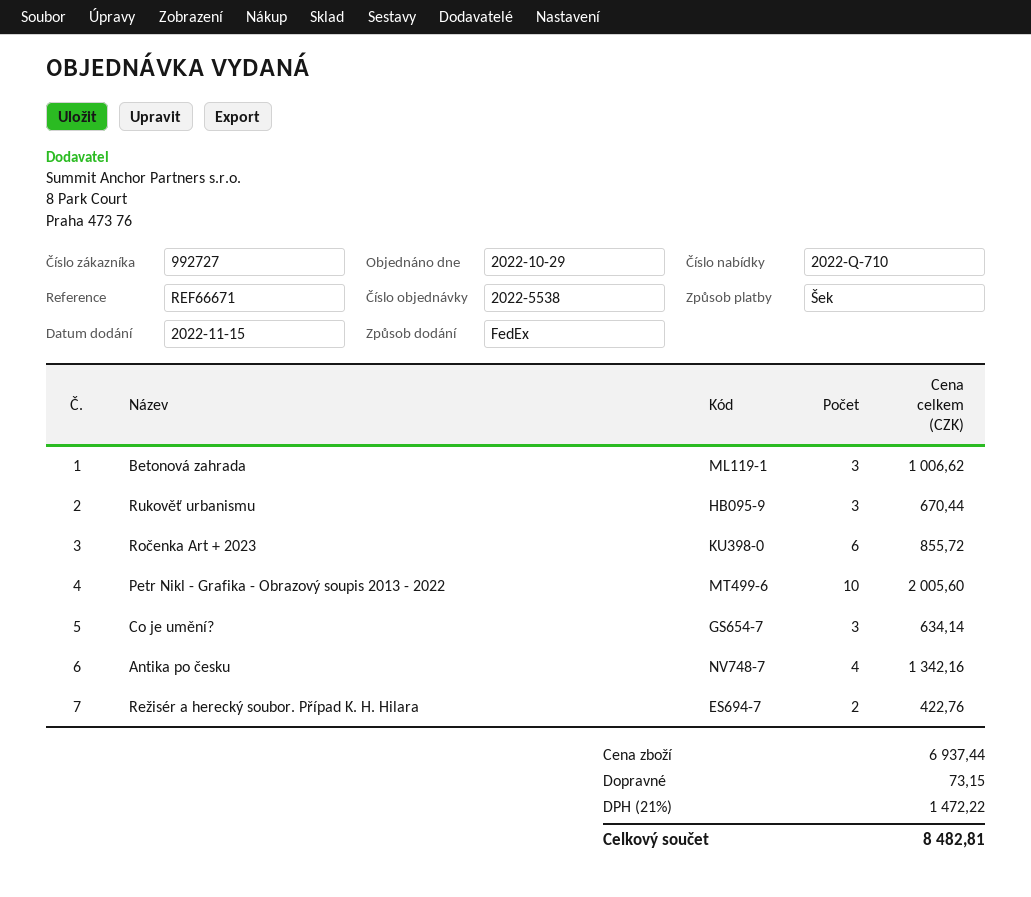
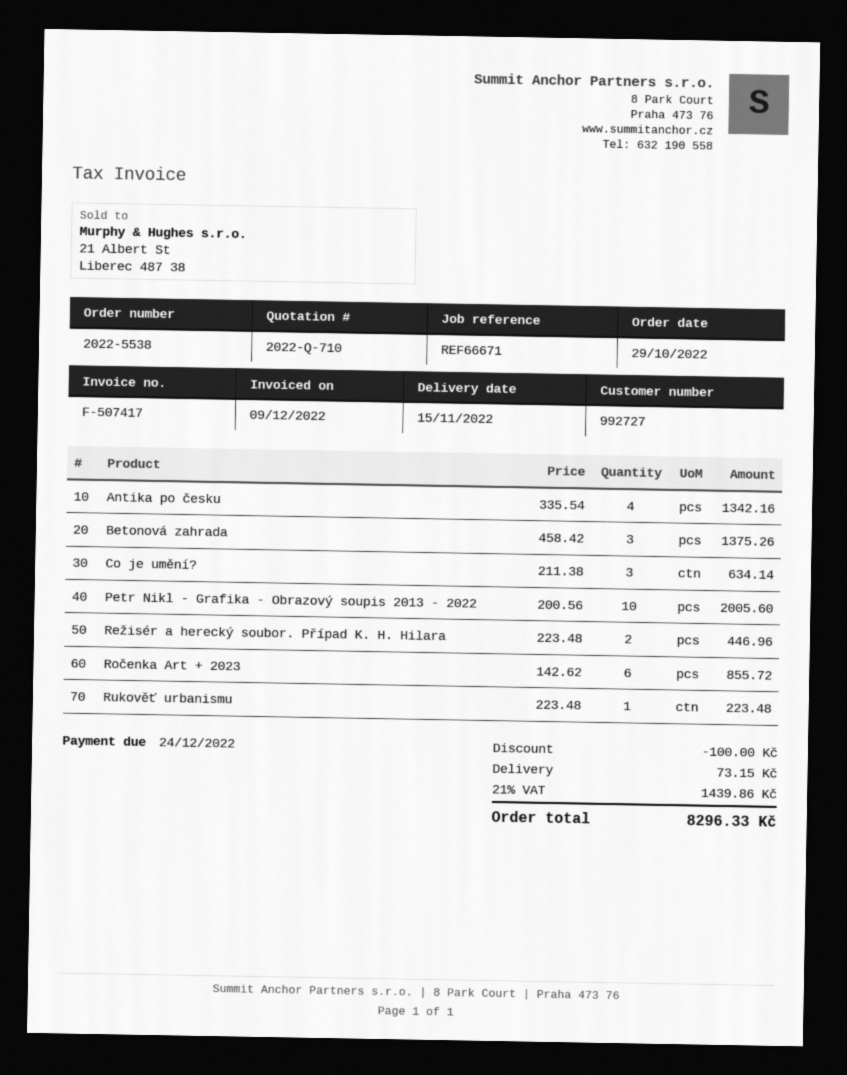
Betonová zahrada: 3 for 1006.62 -> 3 for 1375.26
Rukověť urbanismu: 3 for 670.44 -> 1 for 223.48
Režisér a herecký soubor. Případ K. H. Hilara: 2 for 422.76 -> 2 for 446.96
discount: none -> 100.00
tax: 21% = 1472.22 -> 21% = 1439.86
total: 8482.81 -> 8296.33

